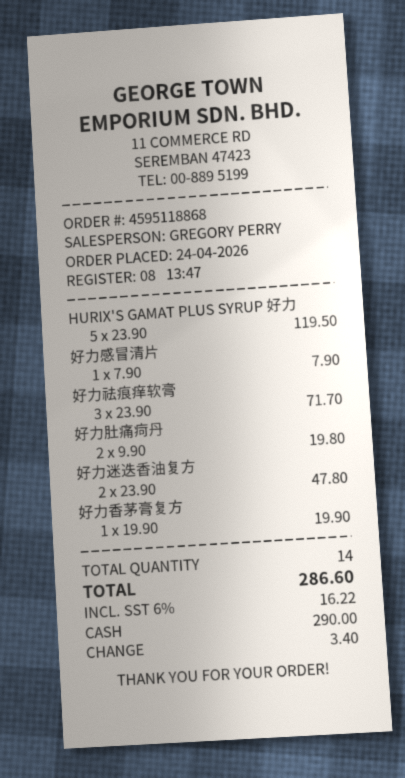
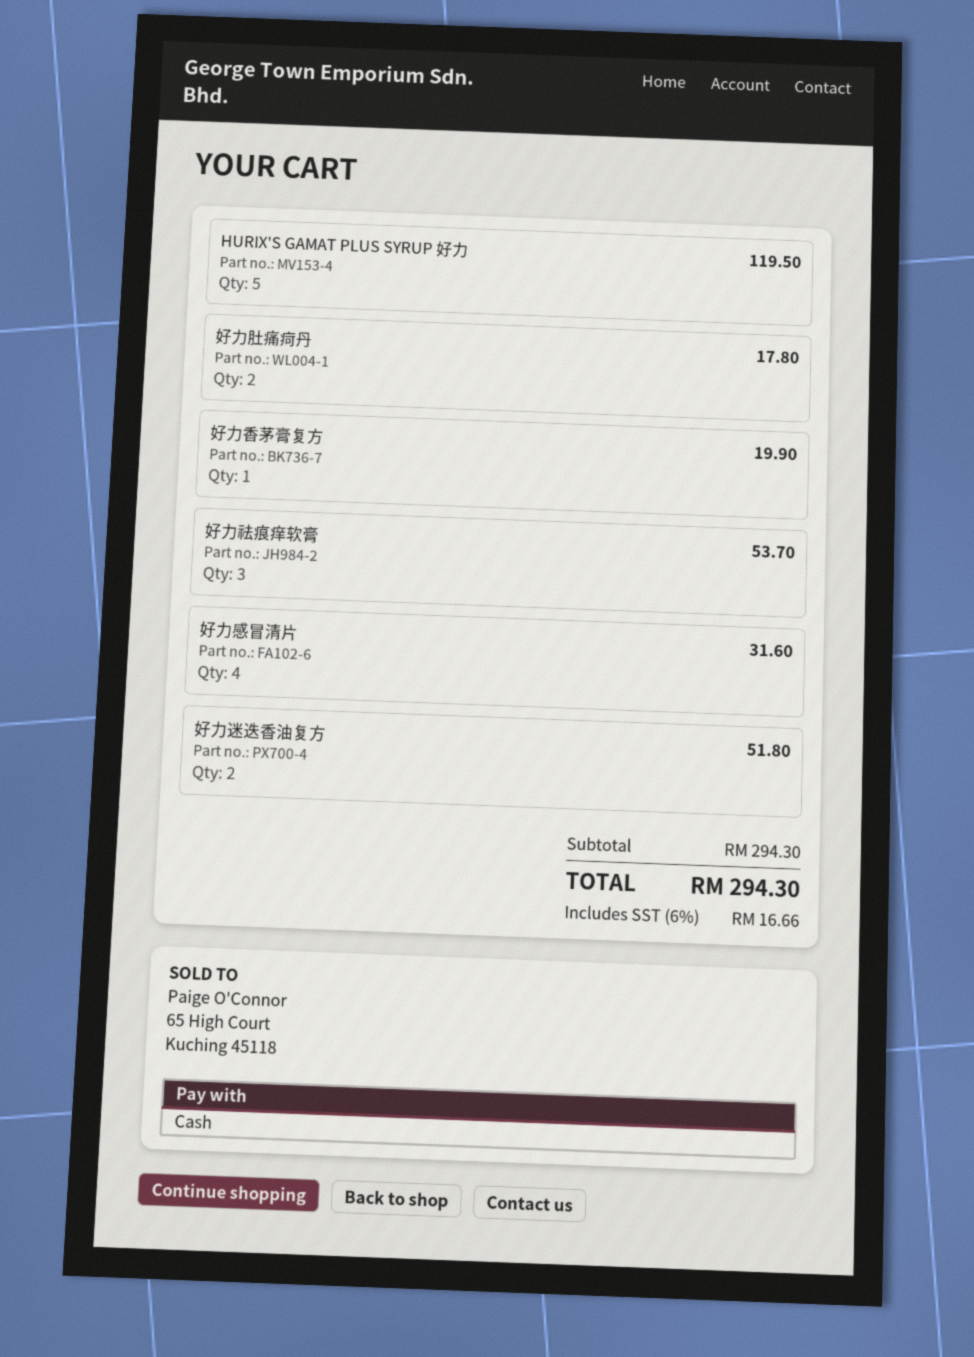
好力感冒清片: 1 for 7.90 -> 4 for 31.60
好力祛痕痒软膏: 3 for 71.70 -> 3 for 53.70
好力肚痛疴丹: 2 for 19.80 -> 2 for 17.80
好力迷迭香油复方: 2 for 47.80 -> 2 for 51.80
tax: 6% = 16.22 -> 6% = 16.66
total: 286.60 -> 294.30

